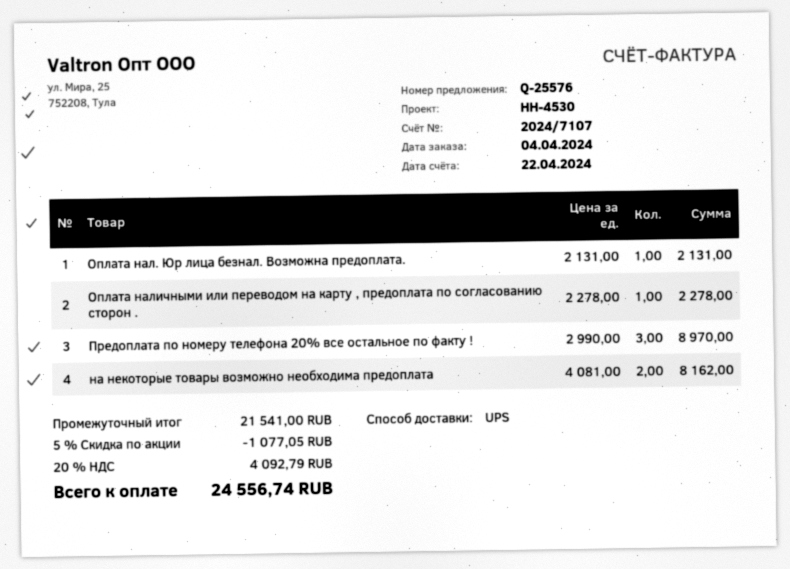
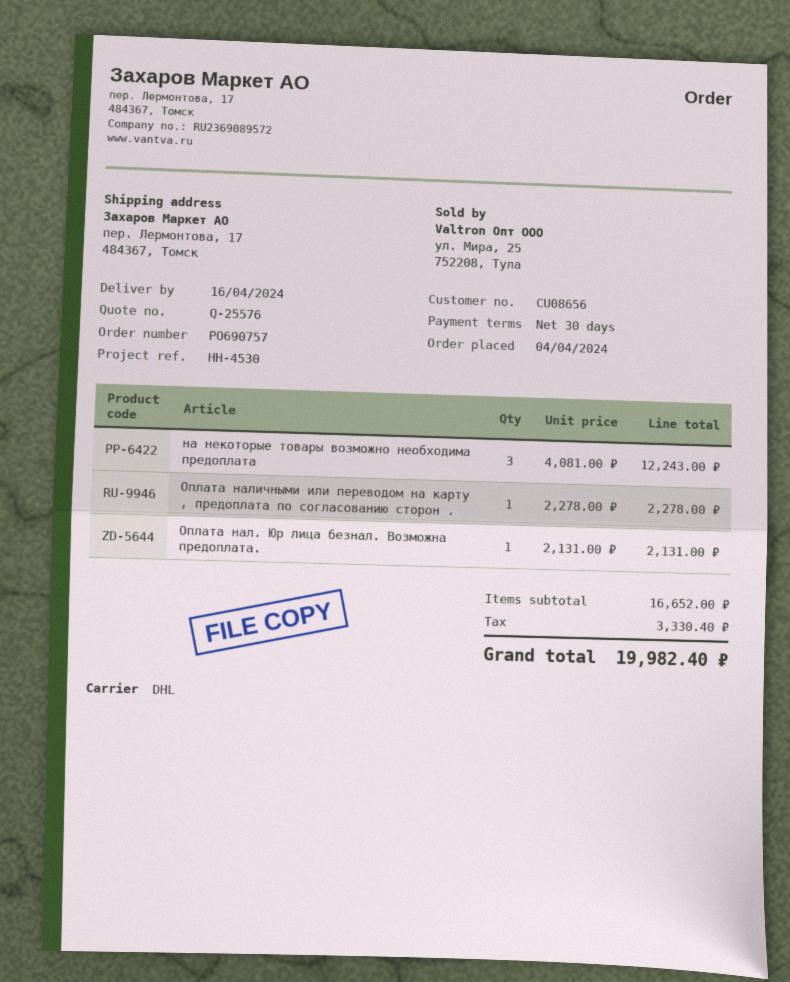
shipping method: UPS -> DHL
Предоплата по номеру телефона 20% все остальное по факту !: 3 x 2990.00 = 8970.00 -> none
на некоторые товары возможно необходима предоплата: 2 x 4081.00 = 8162.00 -> 3 x 4081.00 = 12243.00
subtotal: 21541.00 -> 16652.00
discount: 5% = 1077.05 -> none
tax: 4092.79 -> 3330.40
total: 24556.74 -> 19982.40

